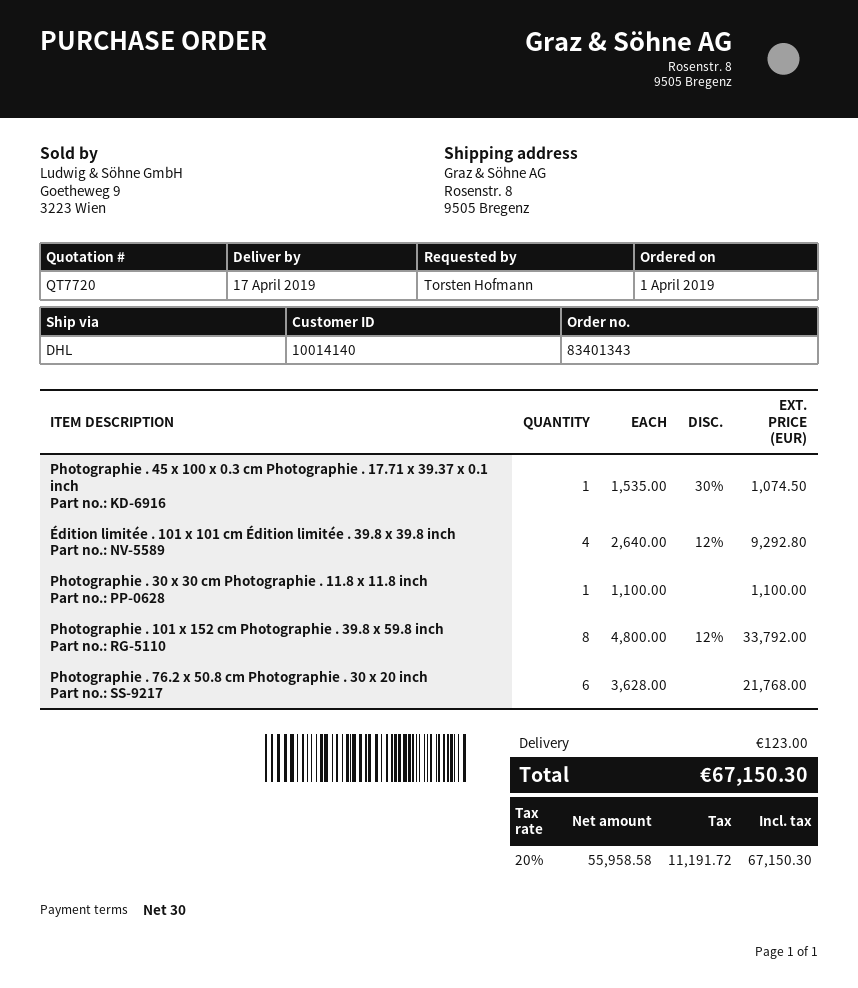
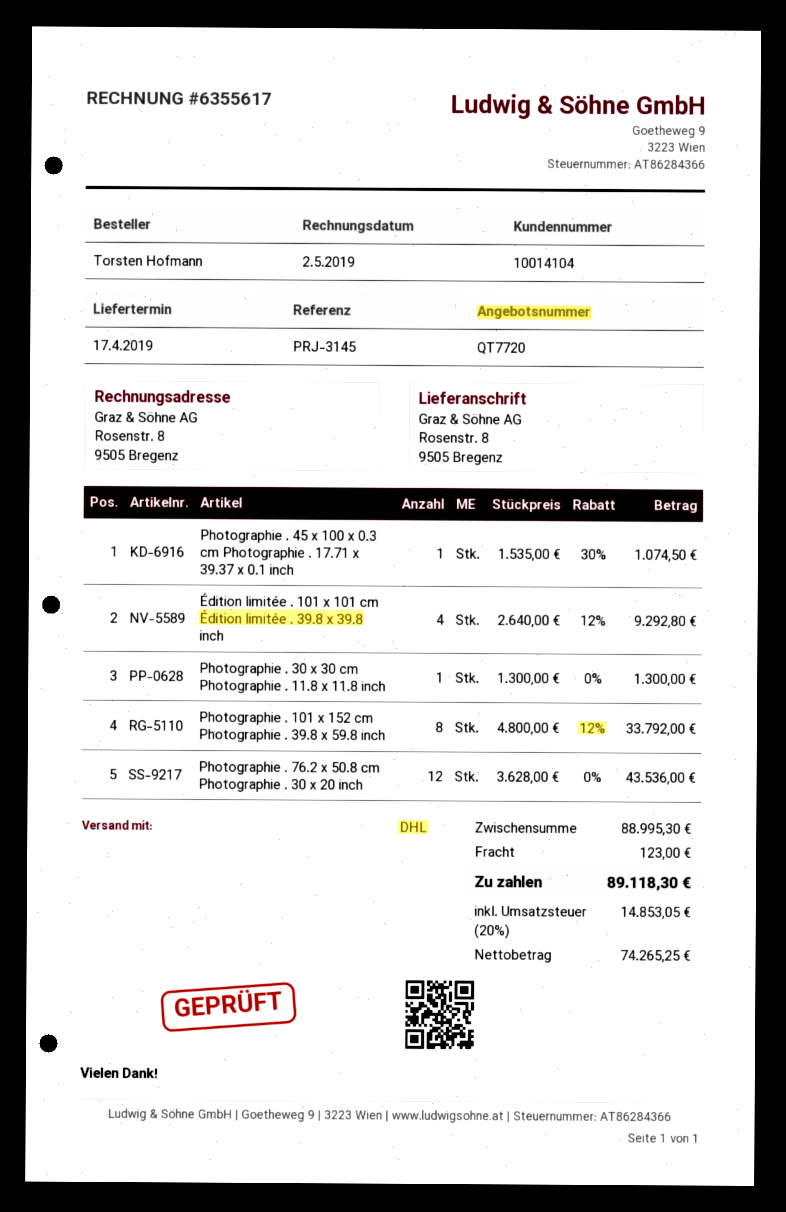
customer number: 10014140 -> 10014104
Photographie . 30 x 30 cm Photographie . 11.8 x 11.8 inch: 1 x 1100.00 = 1100.00 -> 1 x 1300.00 = 1300.00
Photographie . 76.2 x 50.8 cm Photographie . 30 x 20 inch: 6 x 3628.00 = 21768.00 -> 12 x 3628.00 = 43536.00
net: 55958.58 -> 74265.25
tax: 20% = 11191.72 -> 20% = 14853.05
total: 67150.30 -> 89118.30

